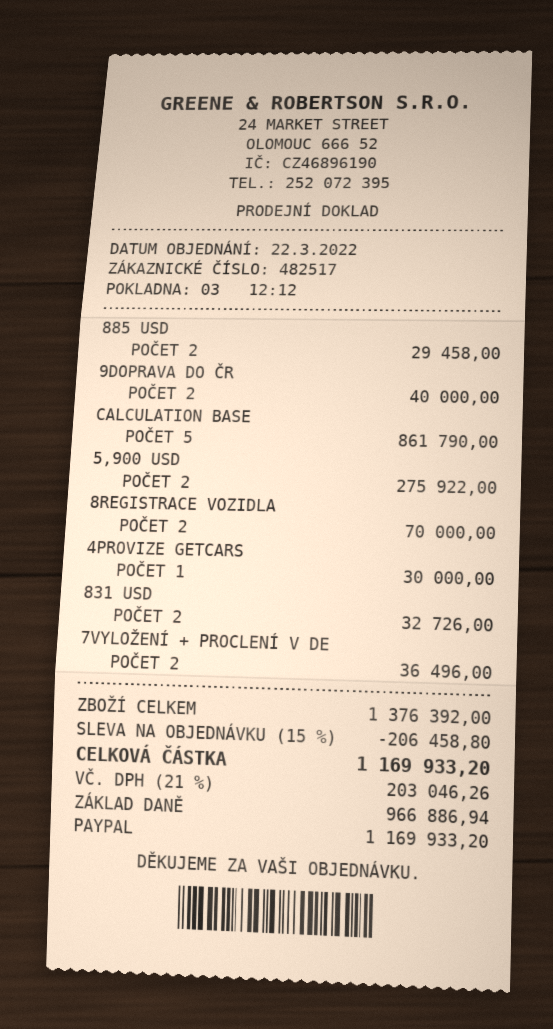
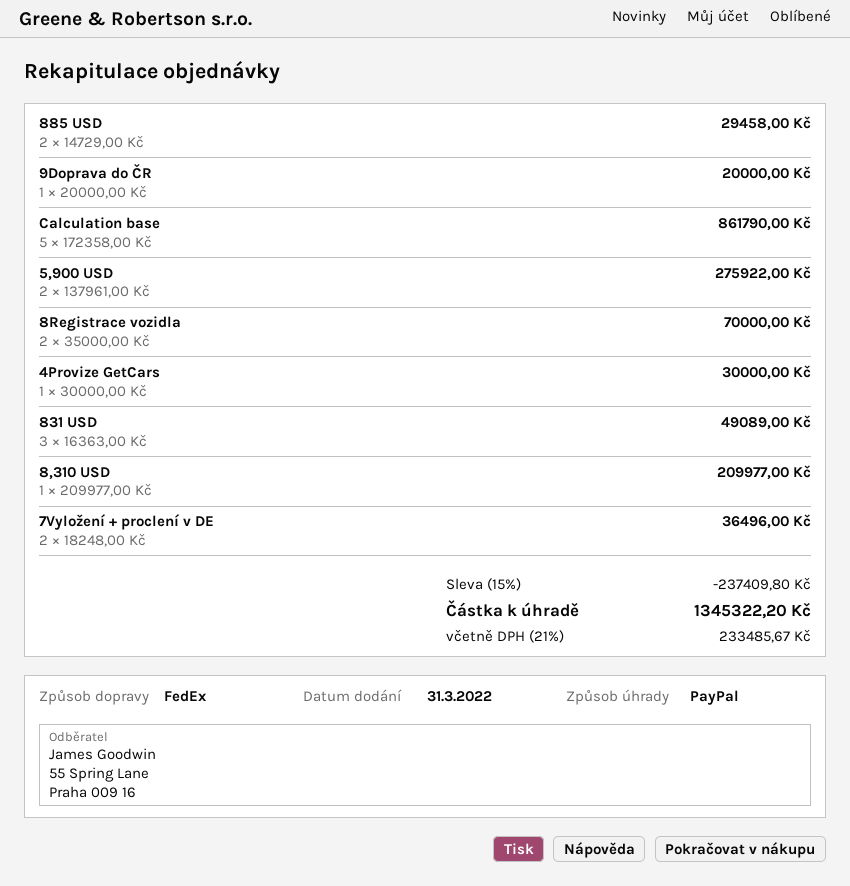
9DOPRAVA DO ČR: 2 for 40000.00 -> 1 for 20000.00
831 USD: 2 for 32726.00 -> 3 for 49089.00
8,310 USD: none -> 1 for 209977.00
discount: 15% = 206458.80 -> 15% = 237409.80
tax: 21% = 203046.26 -> 21% = 233485.67
total: 1169933.20 -> 1345322.20

